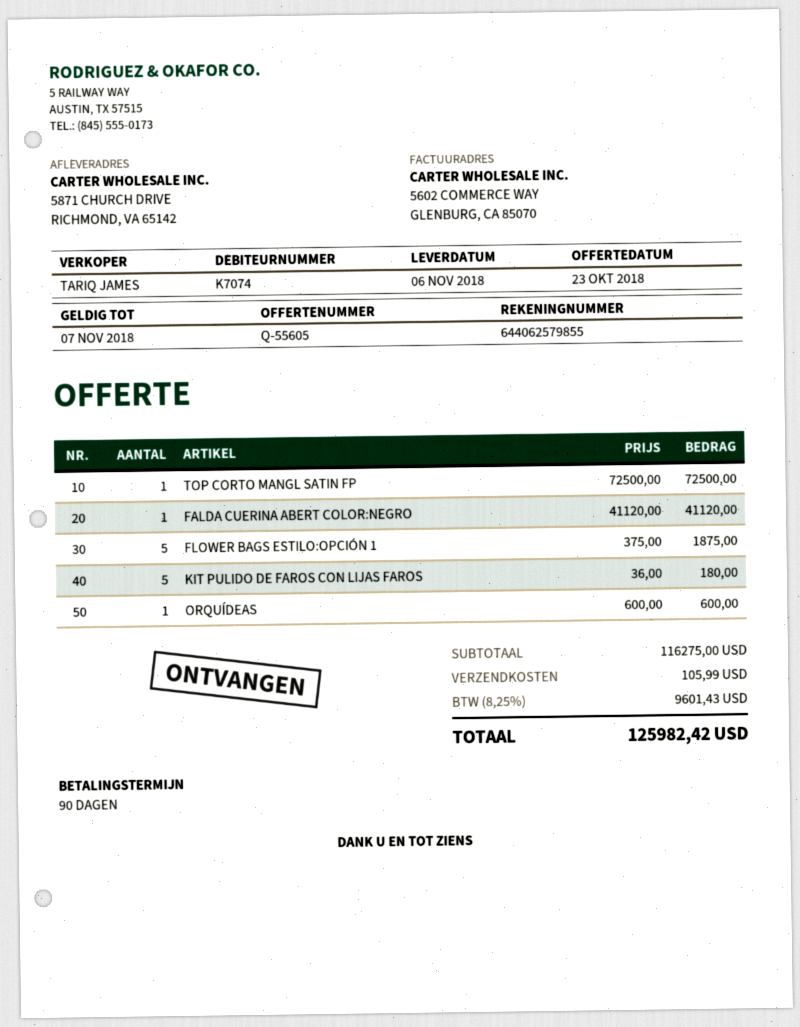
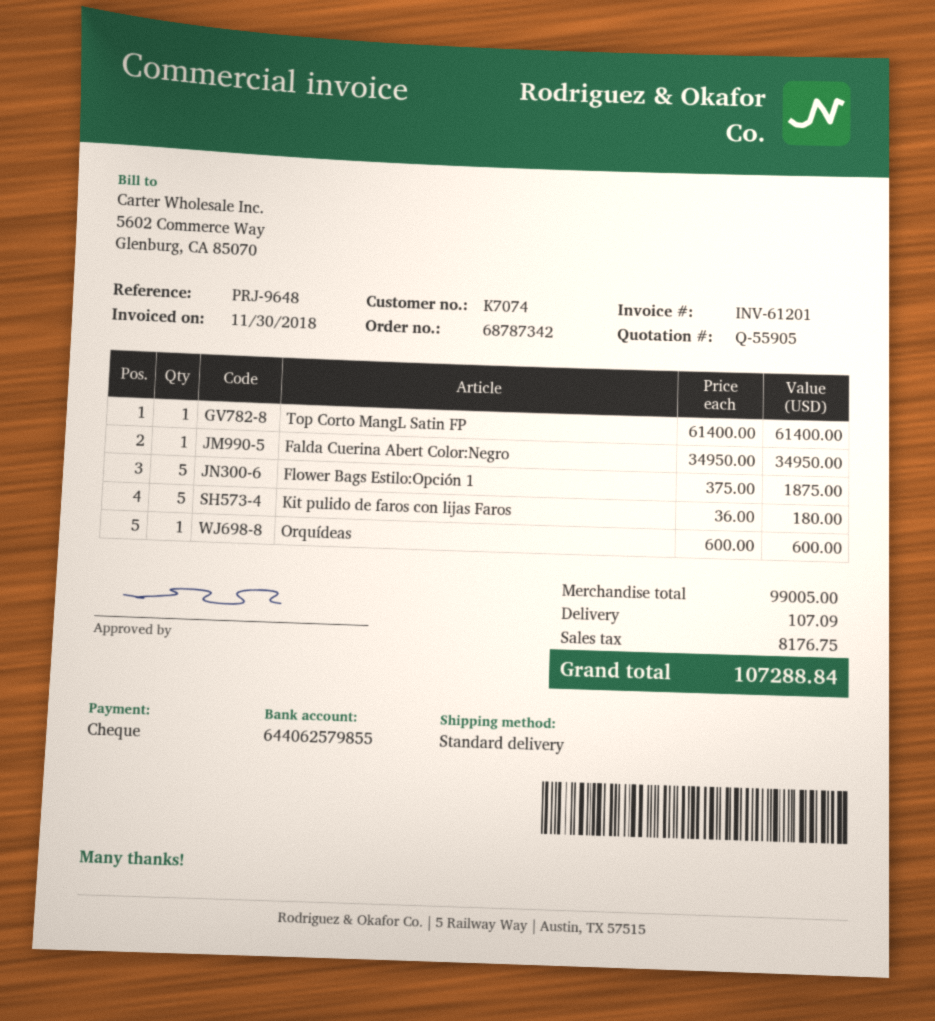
quote number: Q-55605 -> Q-55905
TOP CORTO MANGL SATIN FP: 1 x 72500.00 = 72500.00 -> 1 x 61400.00 = 61400.00
FALDA CUERINA ABERT COLOR:NEGRO: 1 x 41120.00 = 41120.00 -> 1 x 34950.00 = 34950.00
subtotal: 116275.00 -> 99005.00
shipping: 105.99 -> 107.09
tax: 9601.43 -> 8176.75
total: 125982.42 -> 107288.84

